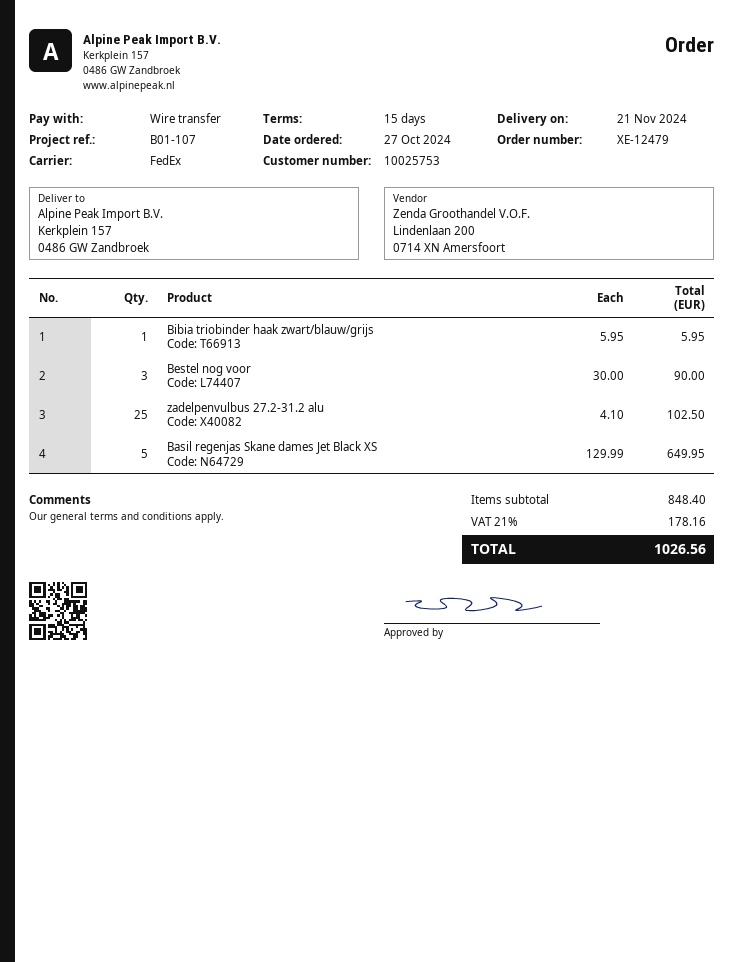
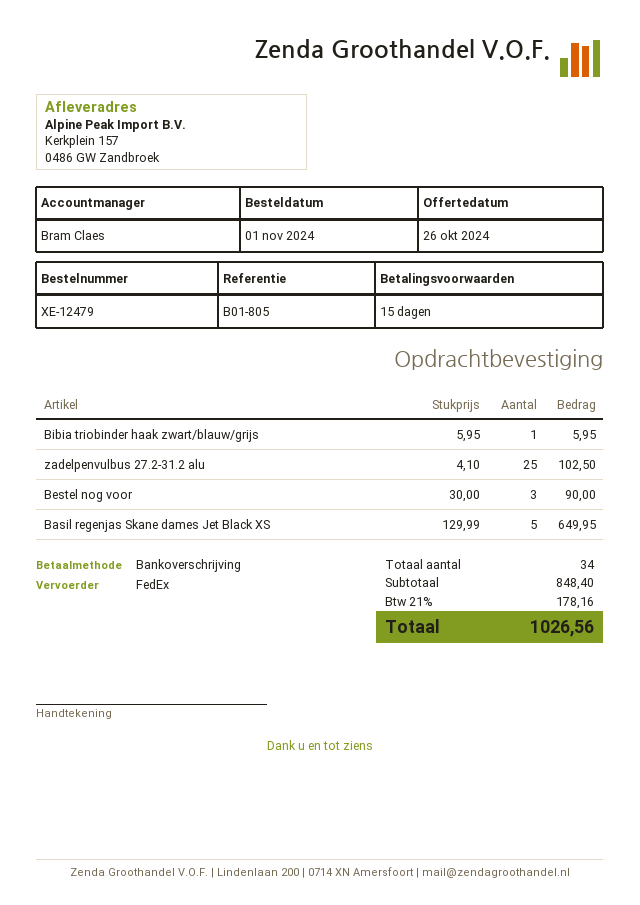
order date: 2024-10-27 -> 2024-11-01
reference: B01-107 -> B01-805

